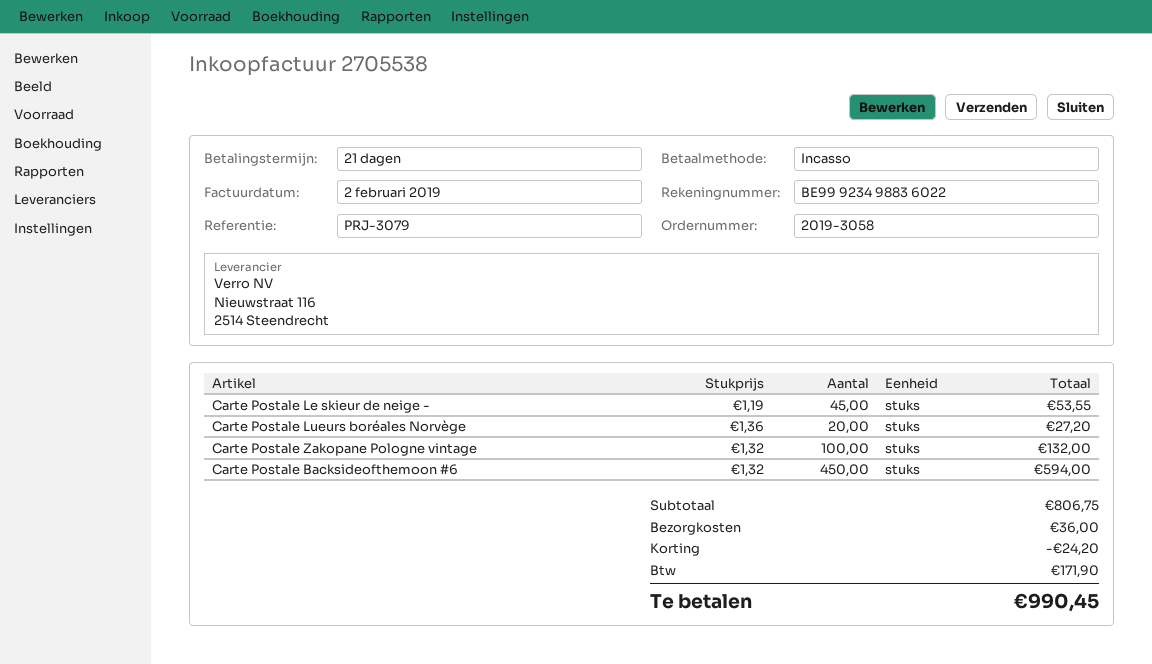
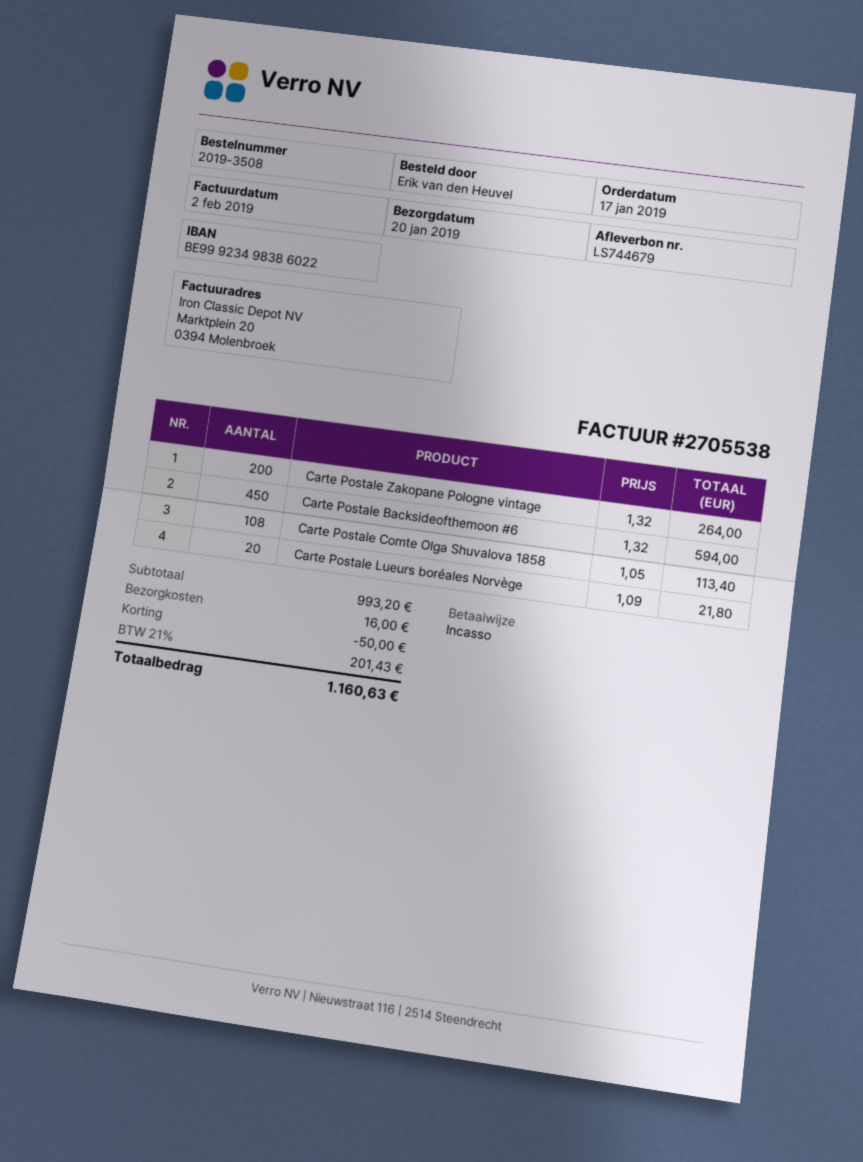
order number: 2019-3058 -> 2019-3508
bank account: BE99923498836022 -> BE99923498386022
Carte Postale Le skieur de neige -: 45 x 1.19 = 53.55 -> none
Carte Postale Lueurs boréales Norvège: 20 x 1.36 = 27.20 -> 20 x 1.09 = 21.80
Carte Postale Zakopane Pologne vintage: 100 x 1.32 = 132.00 -> 200 x 1.32 = 264.00
Carte Postale Comte Olga Shuvalova 1858: none -> 108 x 1.05 = 113.40
subtotal: 806.75 -> 993.20
discount: 24.20 -> 50.00
shipping: 36.00 -> 16.00
tax: 171.90 -> 201.43
total: 990.45 -> 1160.63

